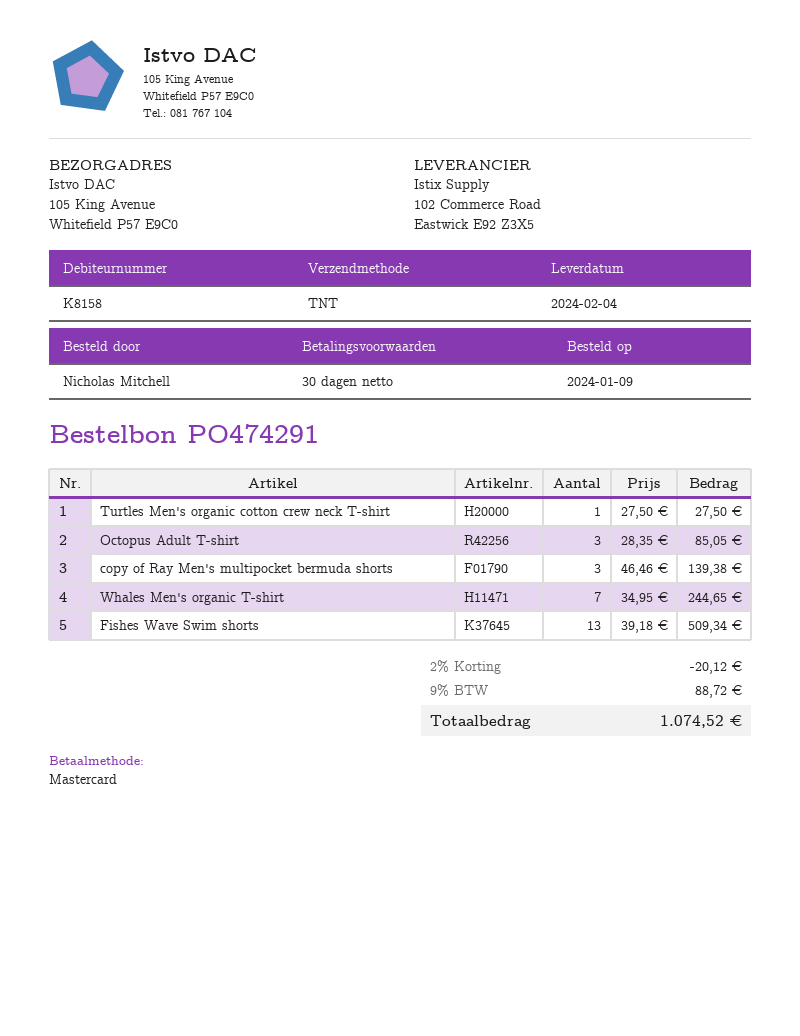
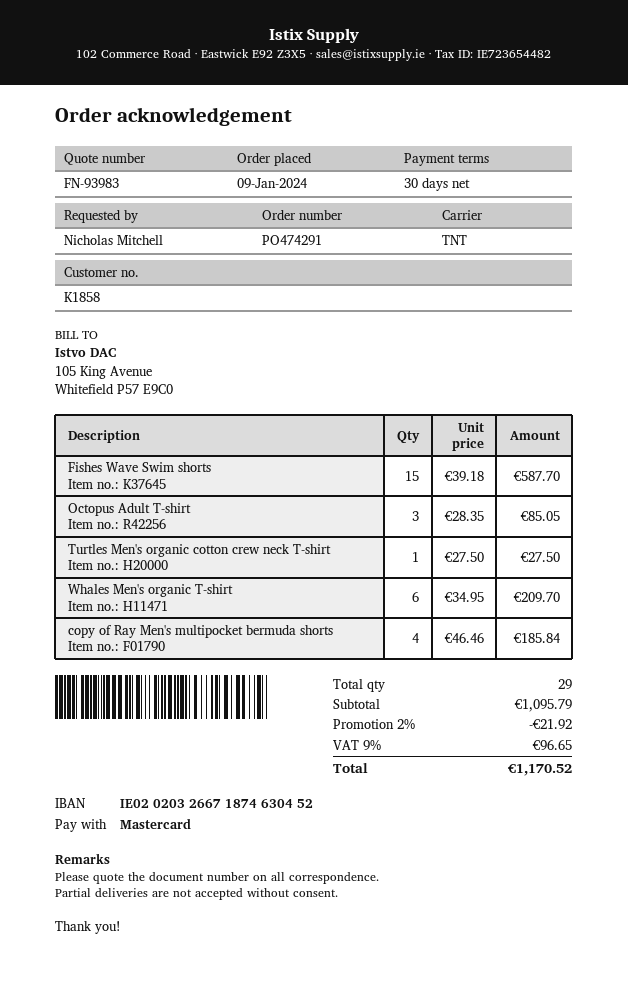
customer number: K8158 -> K1858
copy of Ray Men's multipocket bermuda shorts: 3 x 46.46 = 139.38 -> 4 x 46.46 = 185.84
Whales Men's organic T-shirt: 7 x 34.95 = 244.65 -> 6 x 34.95 = 209.70
Fishes Wave Swim shorts: 13 x 39.18 = 509.34 -> 15 x 39.18 = 587.70
discount: 2% = 20.12 -> 2% = 21.92
tax: 9% = 88.72 -> 9% = 96.65
total: 1074.52 -> 1170.52

